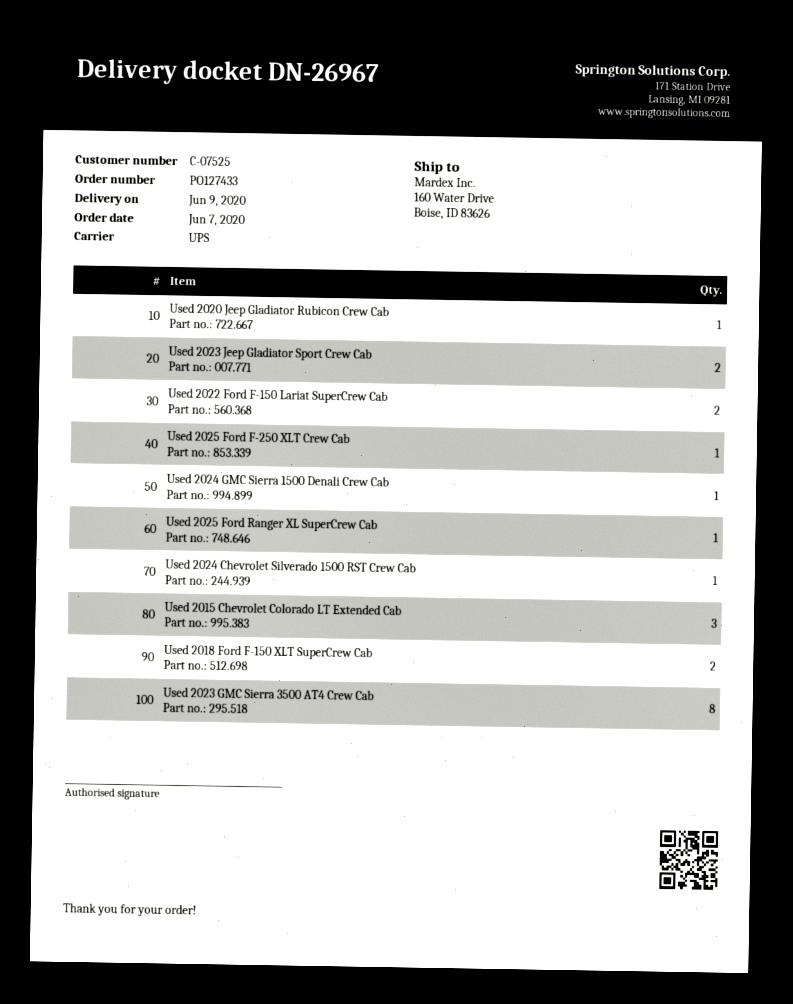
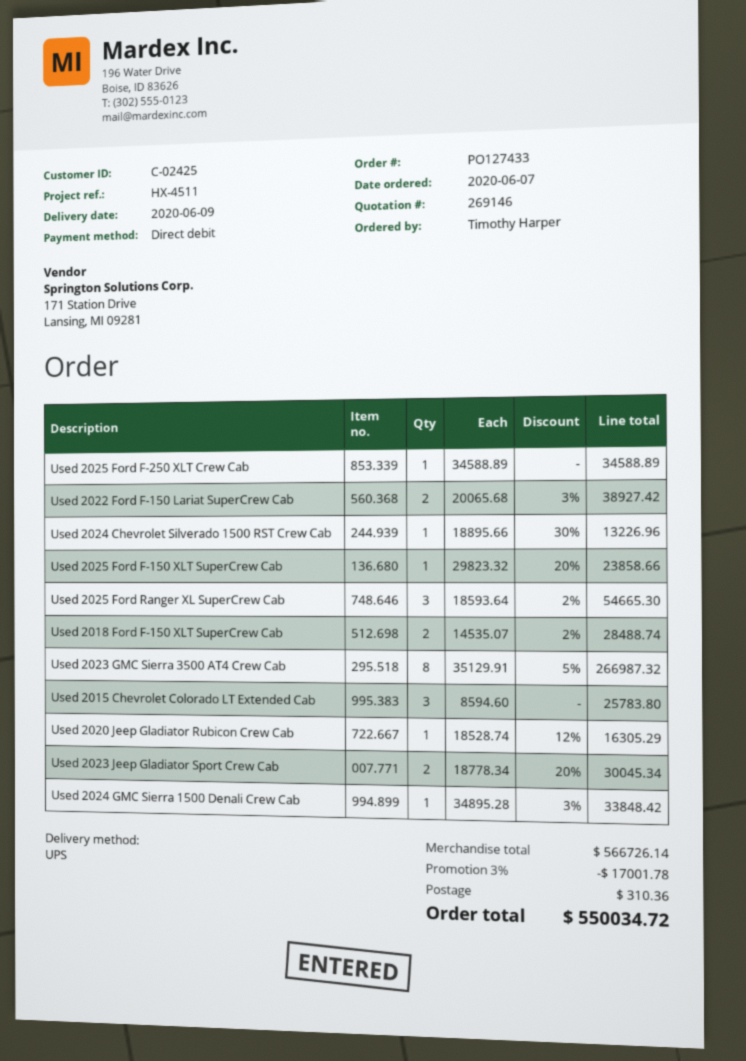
customer number: C-07525 -> C-02425
Used 2025 Ford Ranger XL SuperCrew Cab: 1 -> 3
Used 2025 Ford F-150 XLT SuperCrew Cab: none -> 1

